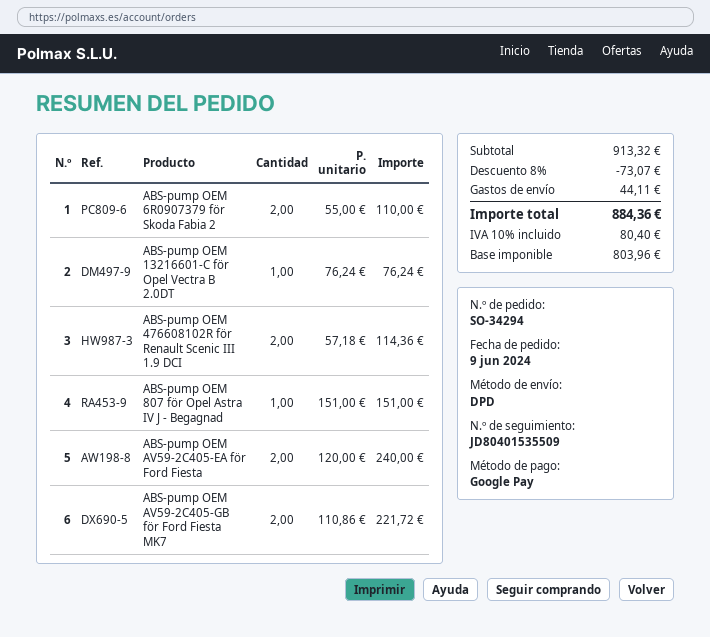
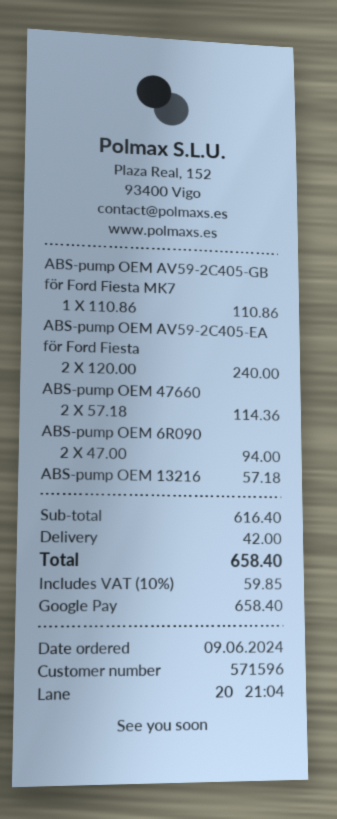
ABS-pump OEM 6R0907379 för Skoda Fabia 2: 2 x 55.00 = 110.00 -> 2 x 47.00 = 94.00
ABS-pump OEM 13216601-C för Opel Vectra B 2.0DT: 1 x 76.24 = 76.24 -> 1 x 57.18 = 57.18
ABS-pump OEM 807 för Opel Astra IV J - Begagnad: 1 x 151.00 = 151.00 -> none
ABS-pump OEM AV59-2C405-GB för Ford Fiesta MK7: 2 x 110.86 = 221.72 -> 1 x 110.86 = 110.86
subtotal: 913.32 -> 616.40
discount: 8% = 73.07 -> none
shipping: 44.11 -> 42.00
tax: 10% = 80.40 -> 10% = 59.85
total: 884.36 -> 658.40

